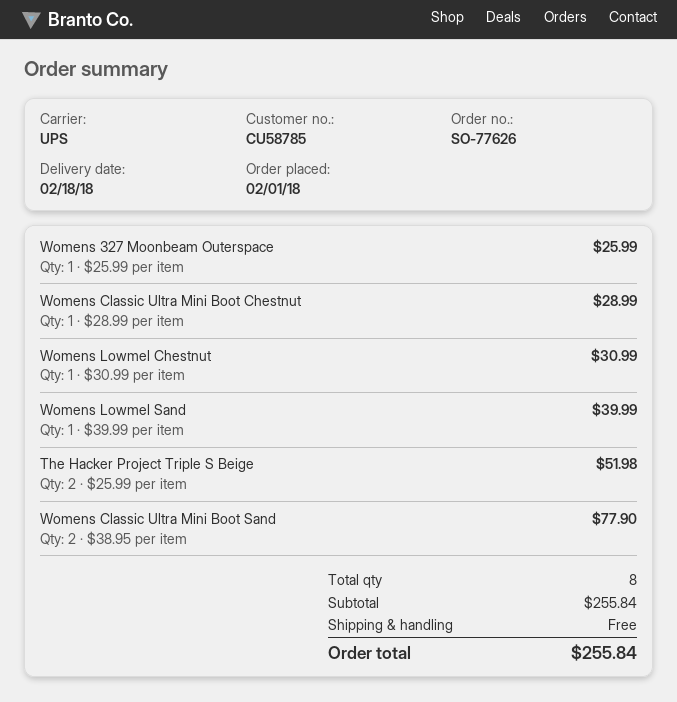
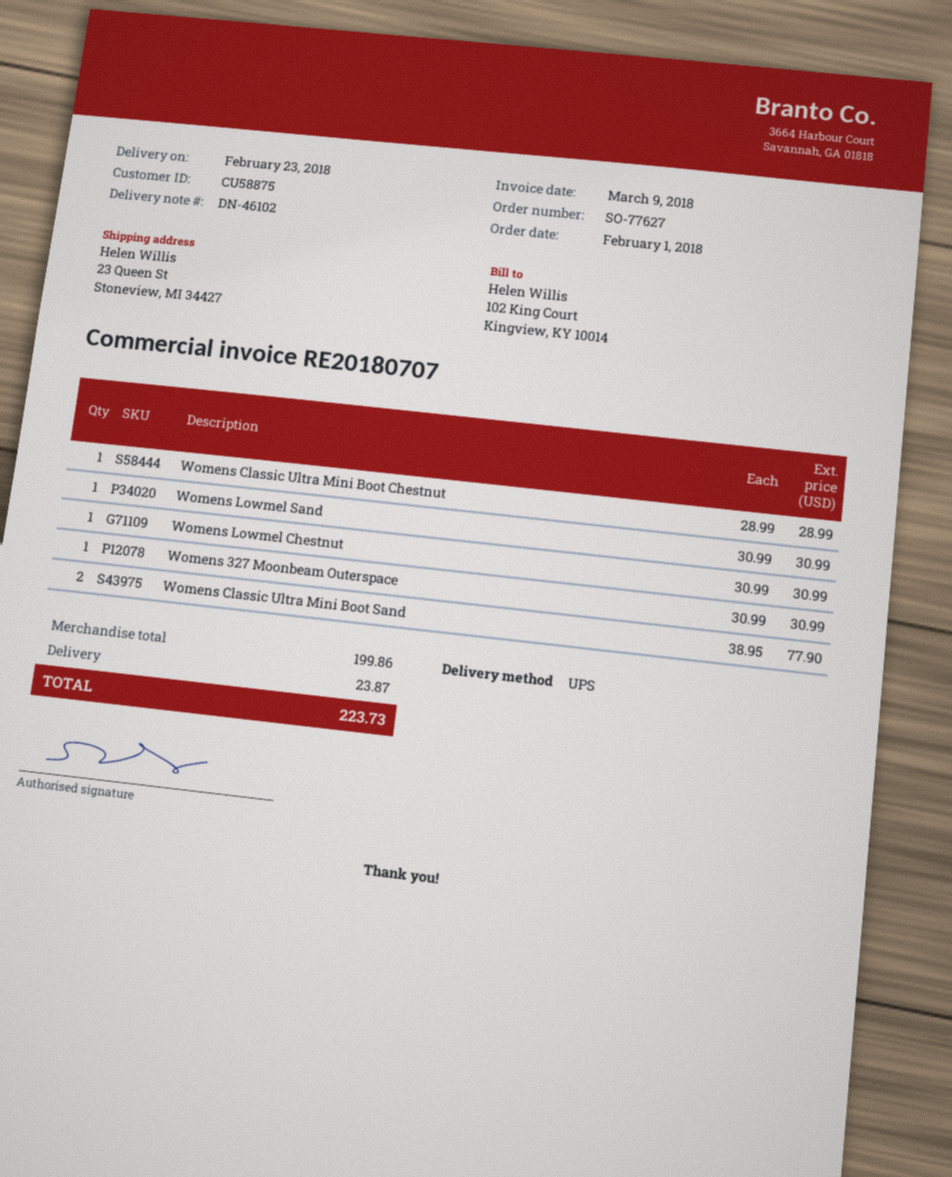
order number: SO-77626 -> SO-77627
delivery date: 2018-02-18 -> 2018-02-23
customer number: CU58785 -> CU58875
Womens 327 Moonbeam Outerspace: 1 x 25.99 = 25.99 -> 1 x 30.99 = 30.99
Womens Lowmel Sand: 1 x 39.99 = 39.99 -> 1 x 30.99 = 30.99
The Hacker Project Triple S Beige: 2 x 25.99 = 51.98 -> none
subtotal: 255.84 -> 199.86
shipping: 0.00 -> 23.87
total: 255.84 -> 223.73

